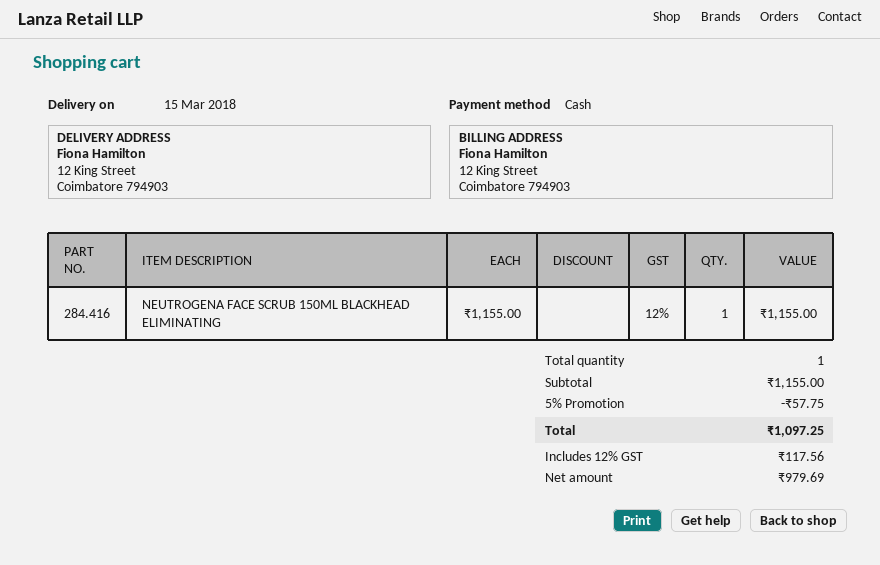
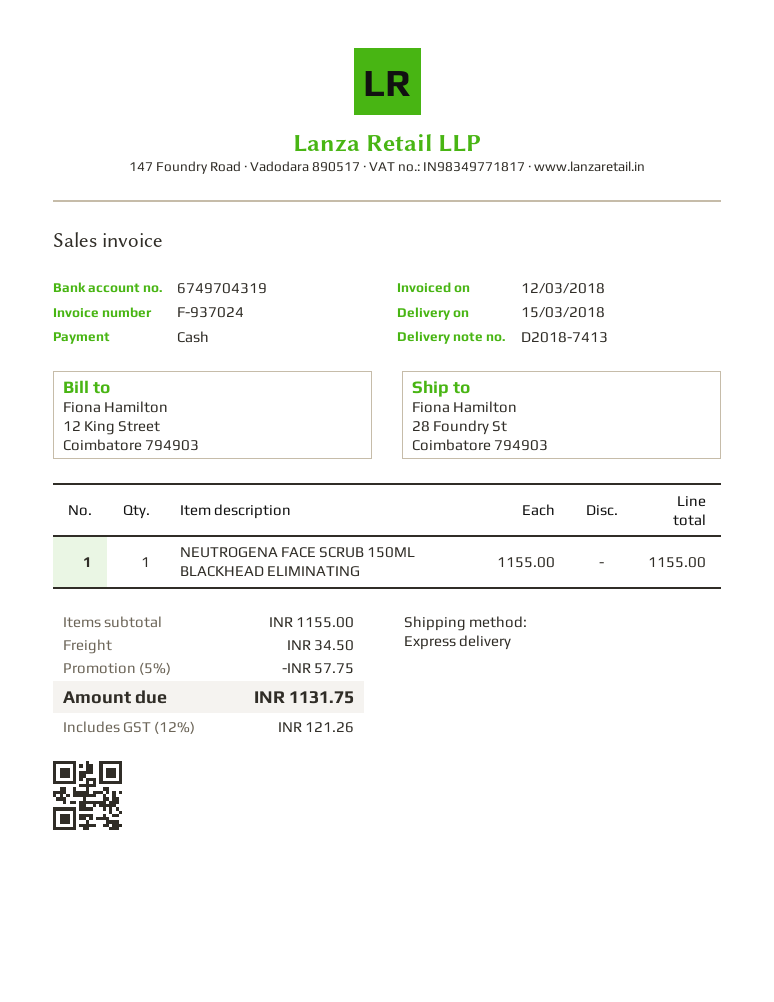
ship to: 12 King Street, Coimbatore 794903 -> 28 Foundry St, Coimbatore 794903
shipping: none -> 34.50
tax: 12% = 117.56 -> 12% = 121.26
total: 1097.25 -> 1131.75

